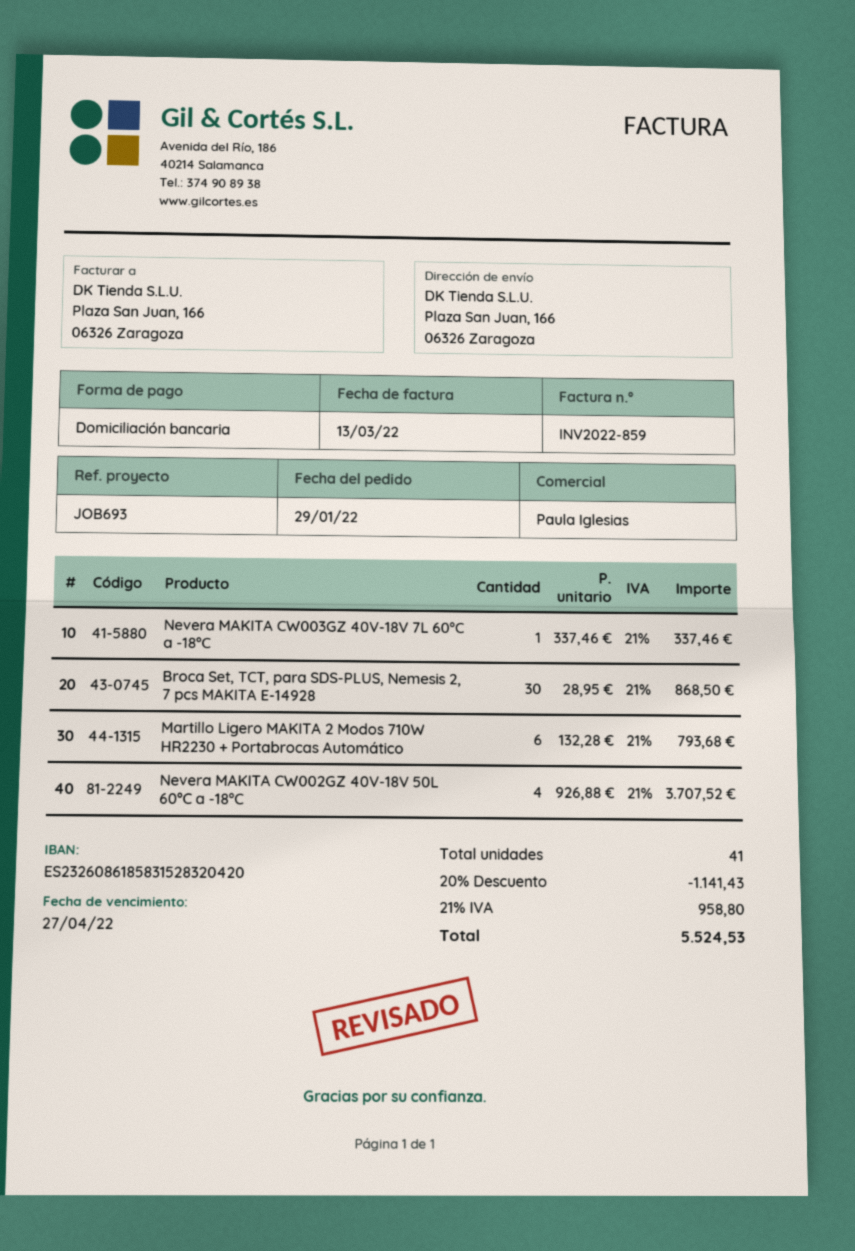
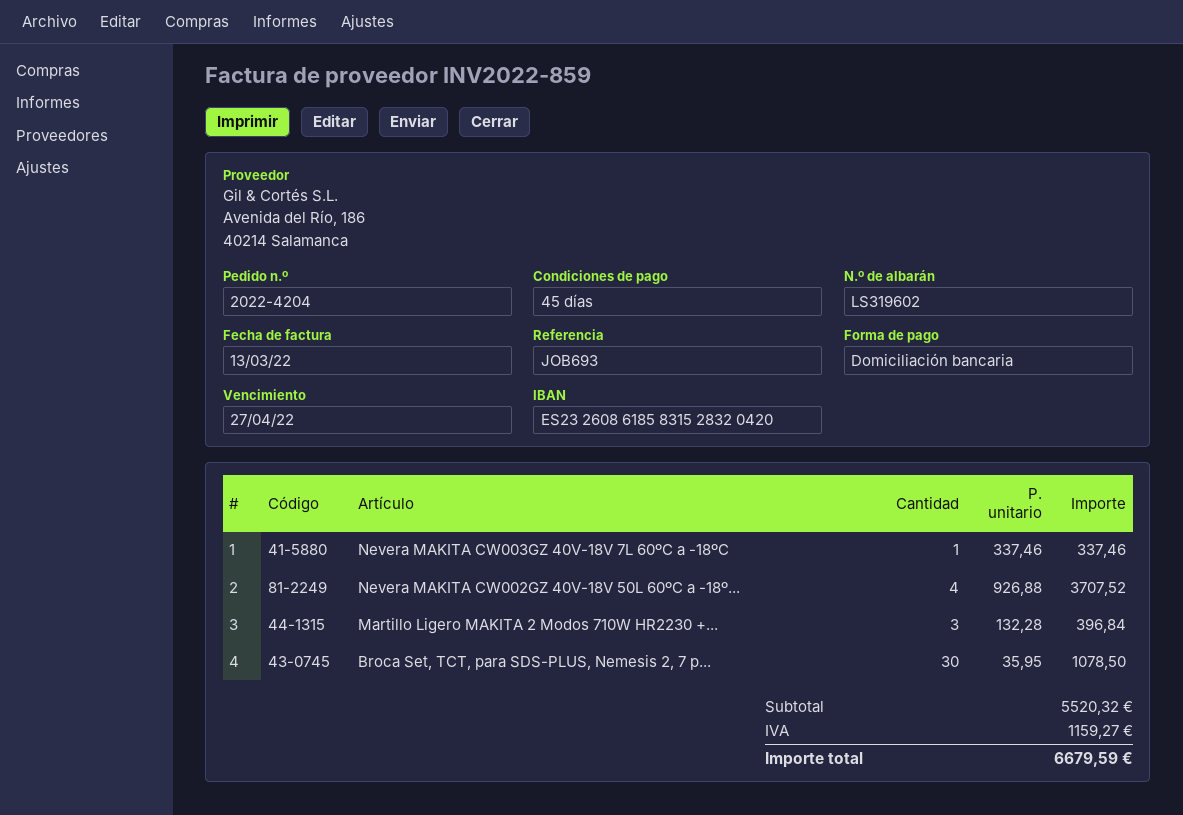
Broca Set, TCT, para SDS-PLUS, Nemesis 2, 7 pcs MAKITA E-14928: 30 x 28.95 = 868.50 -> 30 x 35.95 = 1078.50
Martillo Ligero MAKITA 2 Modos 710W HR2230 + Portabrocas Automático: 6 x 132.28 = 793.68 -> 3 x 132.28 = 396.84
discount: 20% = 1141.43 -> none
tax: 958.80 -> 1159.27
total: 5524.53 -> 6679.59

